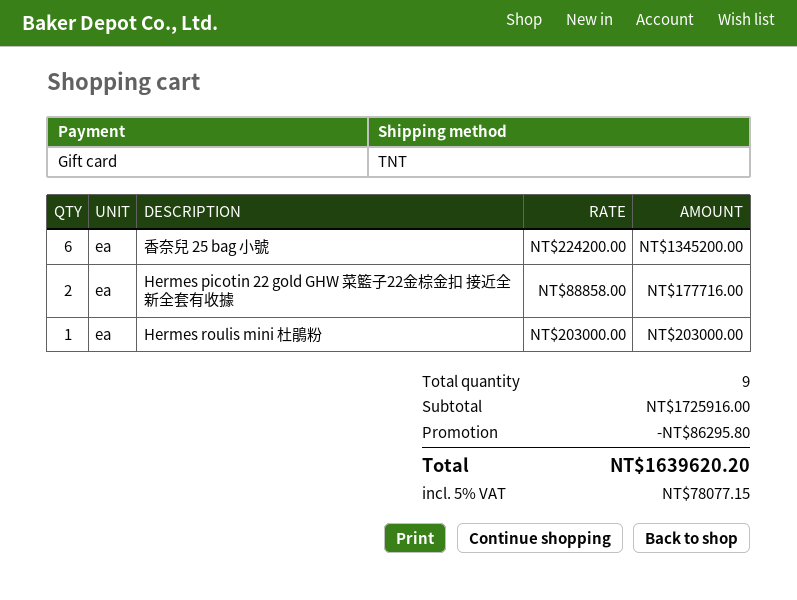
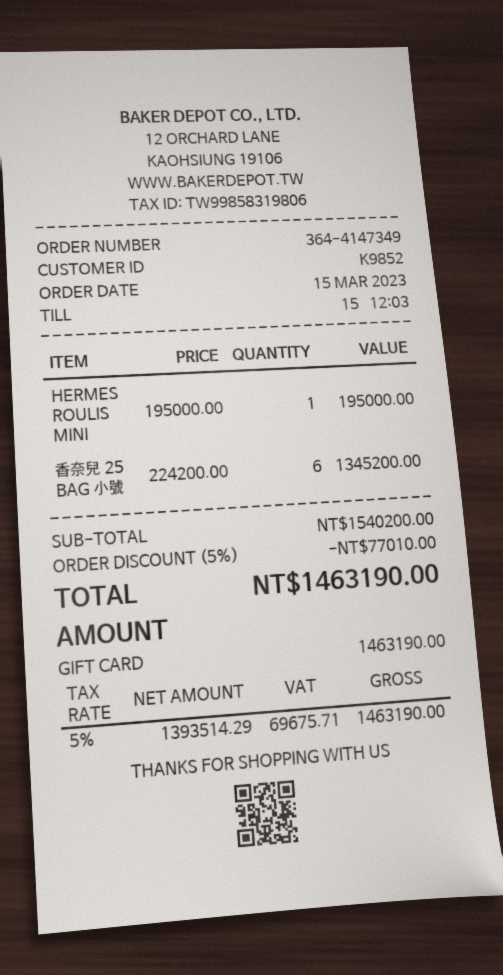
Hermes picotin 22 gold GHW 菜籃子22金棕金扣 接近全新全套有收據: 2 x 88858.00 = 177716.00 -> none
Hermes roulis mini 杜鵑粉: 1 x 203000.00 = 203000.00 -> 1 x 195000.00 = 195000.00
subtotal: 1725916.00 -> 1540200.00
discount: 86295.80 -> 77010.00
tax: 5% = 78077.15 -> 5% = 69675.71
total: 1639620.20 -> 1463190.00

